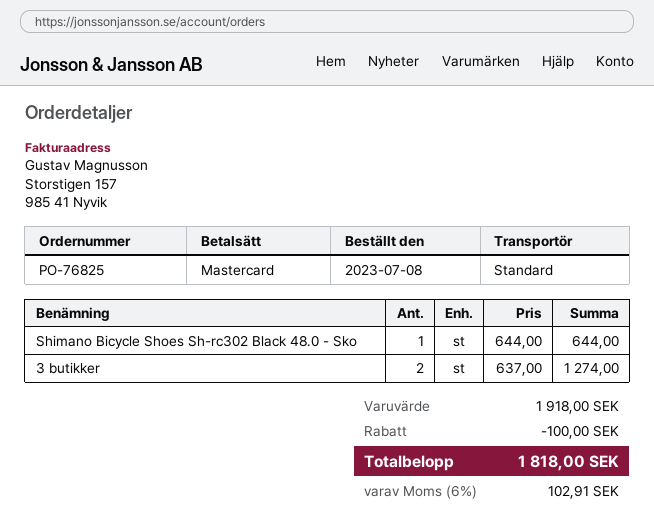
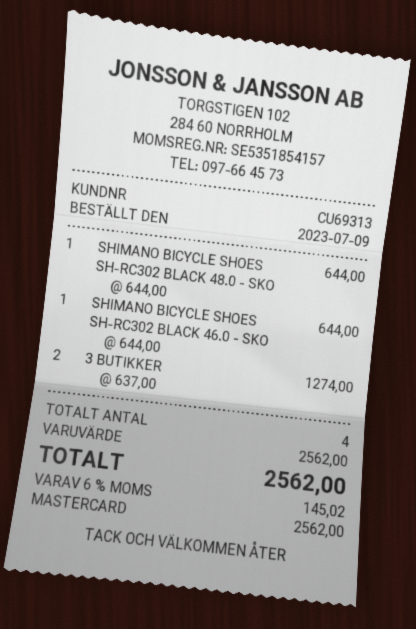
order date: 2023-07-08 -> 2023-07-09
SHIMANO BICYCLE SHOES SH-RC302 BLACK 46.0 - SKO: none -> 1 x 644.00 = 644.00
subtotal: 1918.00 -> 2562.00
discount: 100.00 -> none
tax: 6% = 102.91 -> 6% = 145.02
total: 1818.00 -> 2562.00

